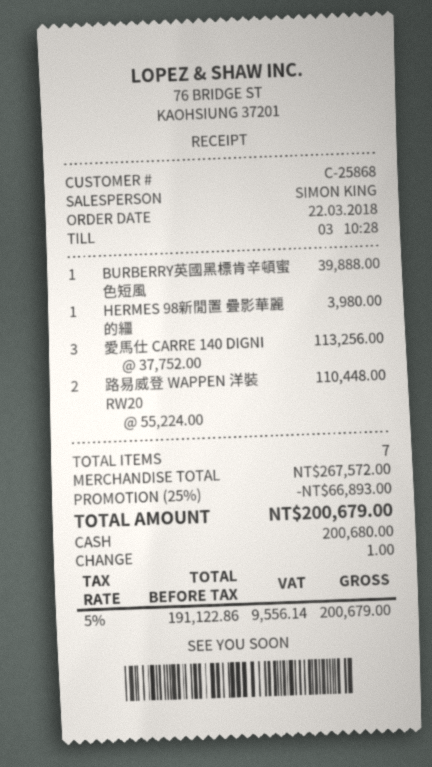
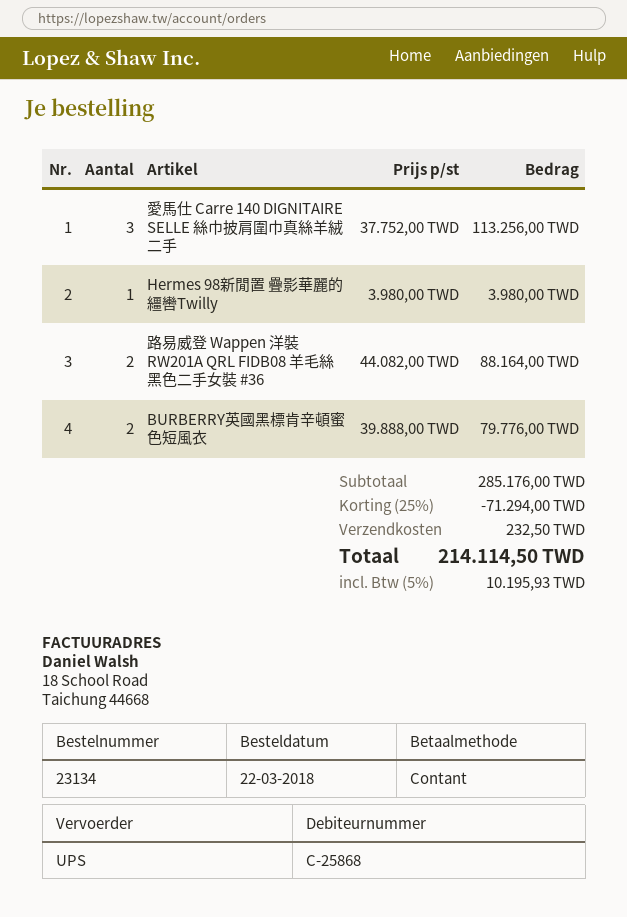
BURBERRY英國黑標肯辛頓蜜色短風: 1 x 39888.00 = 39888.00 -> 2 x 39888.00 = 79776.00
路易威登 WAPPEN 洋裝 RW20: 2 x 55224.00 = 110448.00 -> 2 x 44082.00 = 88164.00
subtotal: 267572.00 -> 285176.00
discount: 25% = 66893.00 -> 25% = 71294.00
shipping: none -> 232.50
tax: 5% = 9556.14 -> 5% = 10195.93
total: 200679.00 -> 214114.50

